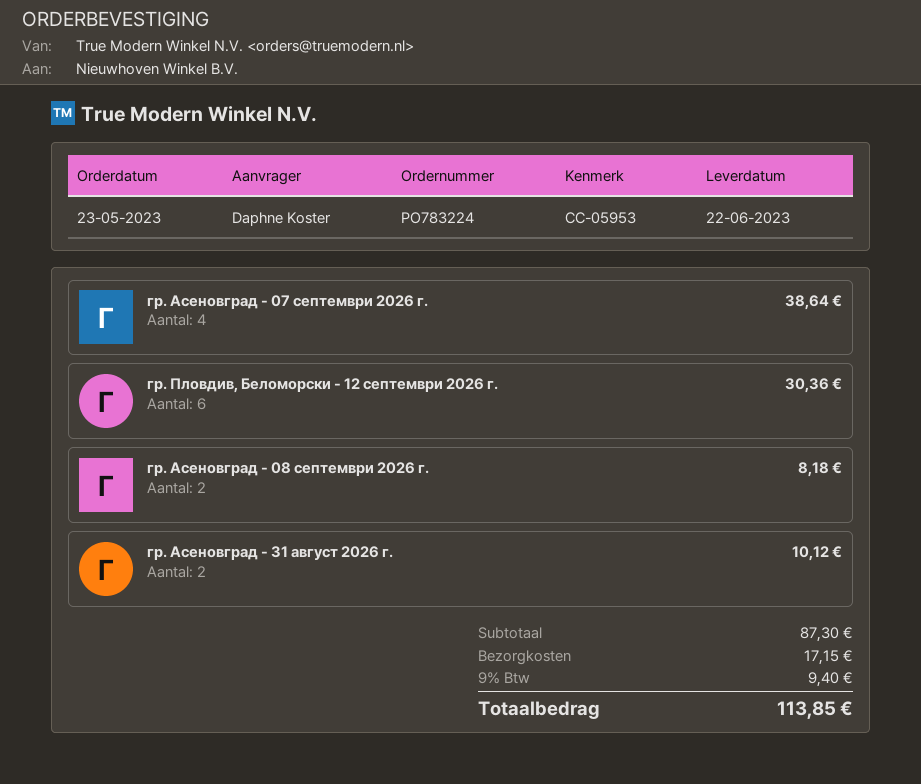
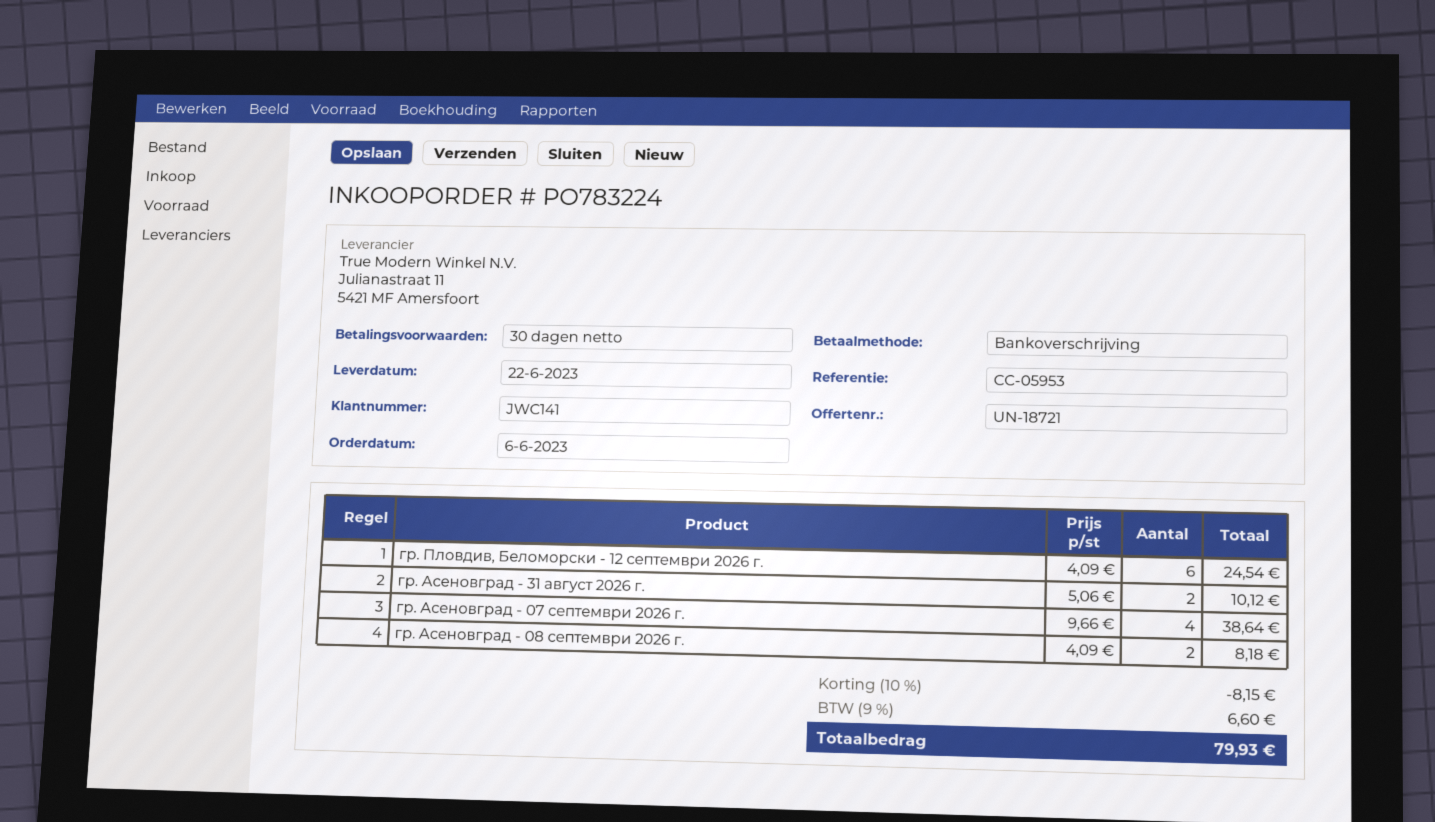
order date: 2023-05-23 -> 2023-06-06
гр. Пловдив, Беломорски - 12 септември 2026 г.: 6 for 30.36 -> 6 for 24.54
discount: none -> 10% = 8.15
shipping: 17.15 -> none
tax: 9% = 9.40 -> 9% = 6.60
total: 113.85 -> 79.93

